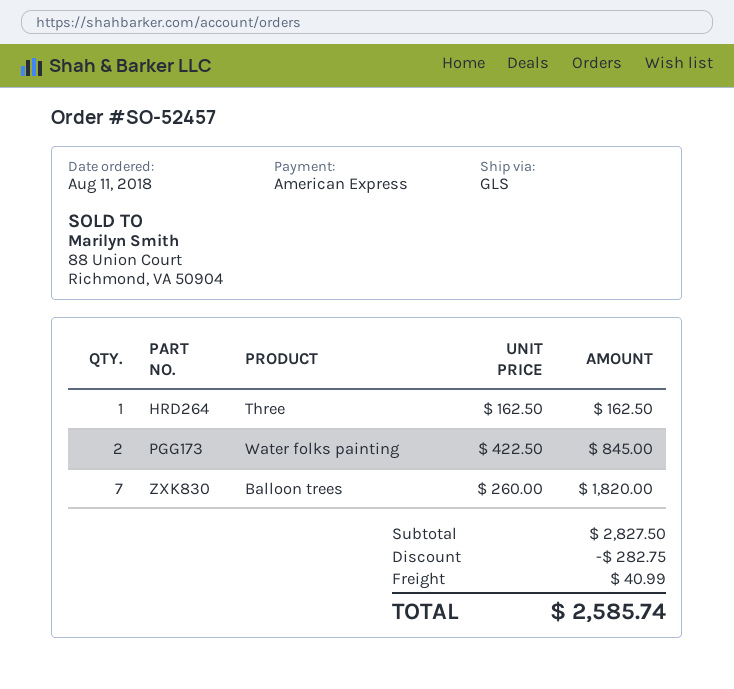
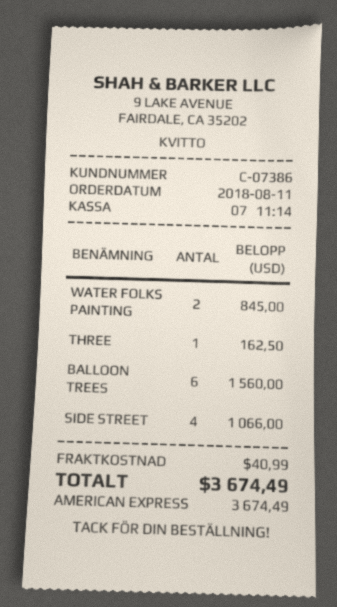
Balloon trees: 7 for 1820.00 -> 6 for 1560.00
SIDE STREET: none -> 4 for 1066.00
discount: 282.75 -> none
total: 2585.74 -> 3674.49

